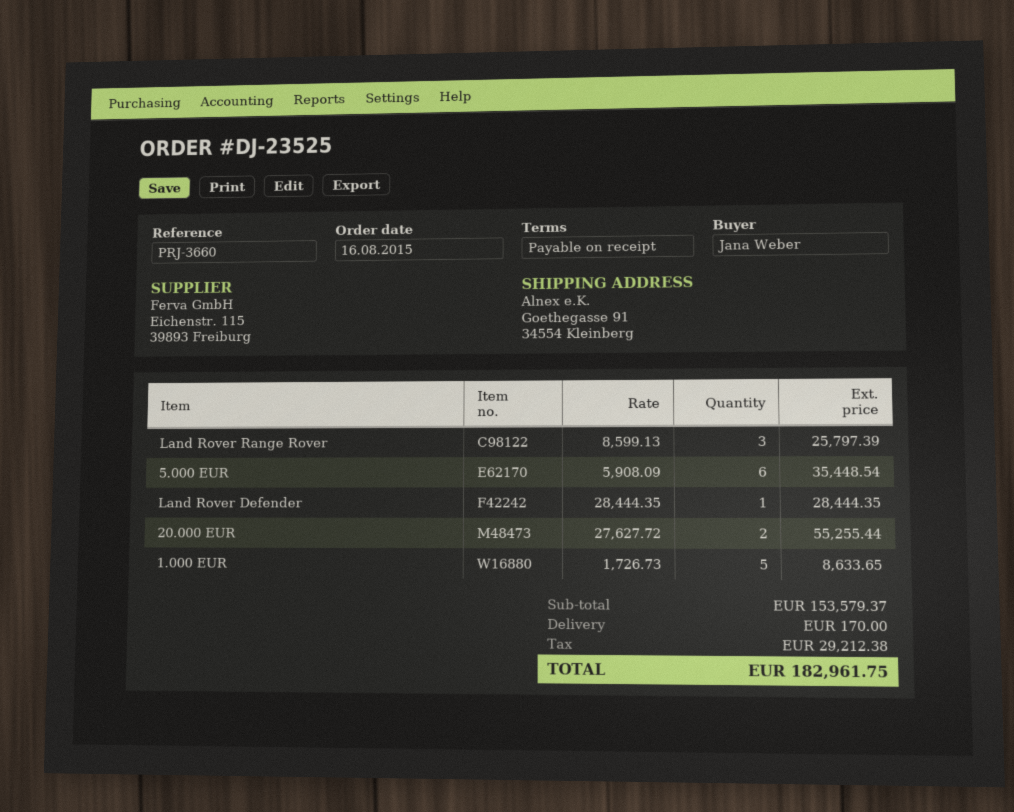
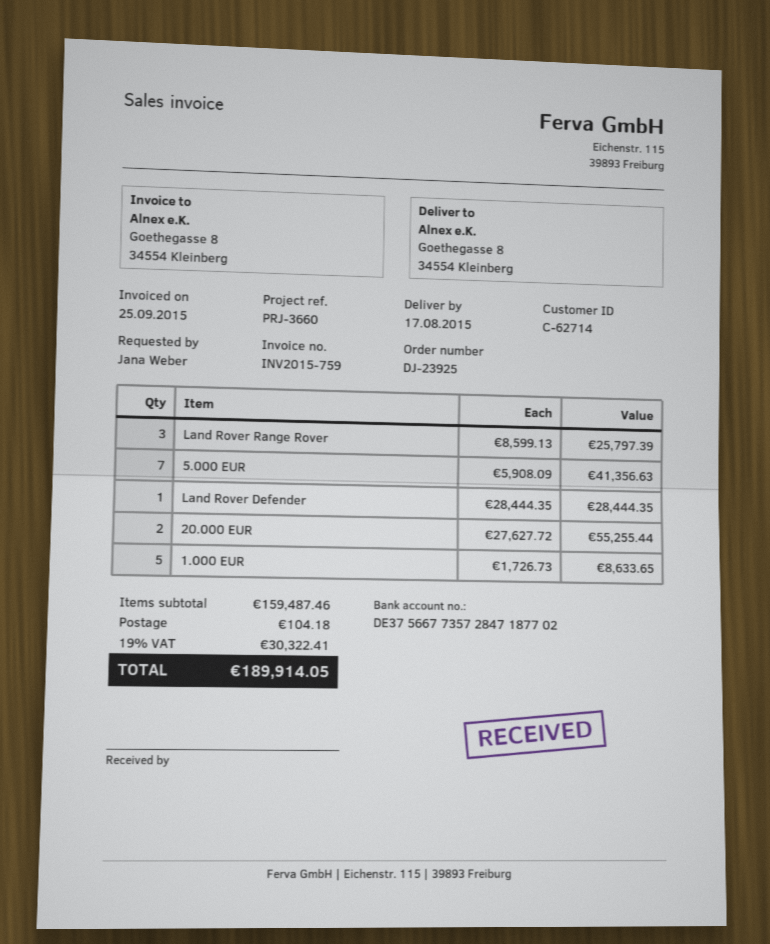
order number: DJ-23525 -> DJ-23925
ship to: Goethegasse 91, 34554 Kleinberg -> Goethegasse 8, 34554 Kleinberg
5.000 EUR: 6 x 5908.09 = 35448.54 -> 7 x 5908.09 = 41356.63
subtotal: 153579.37 -> 159487.46
shipping: 170.00 -> 104.18
tax: 29212.38 -> 30322.41
total: 182961.75 -> 189914.05

